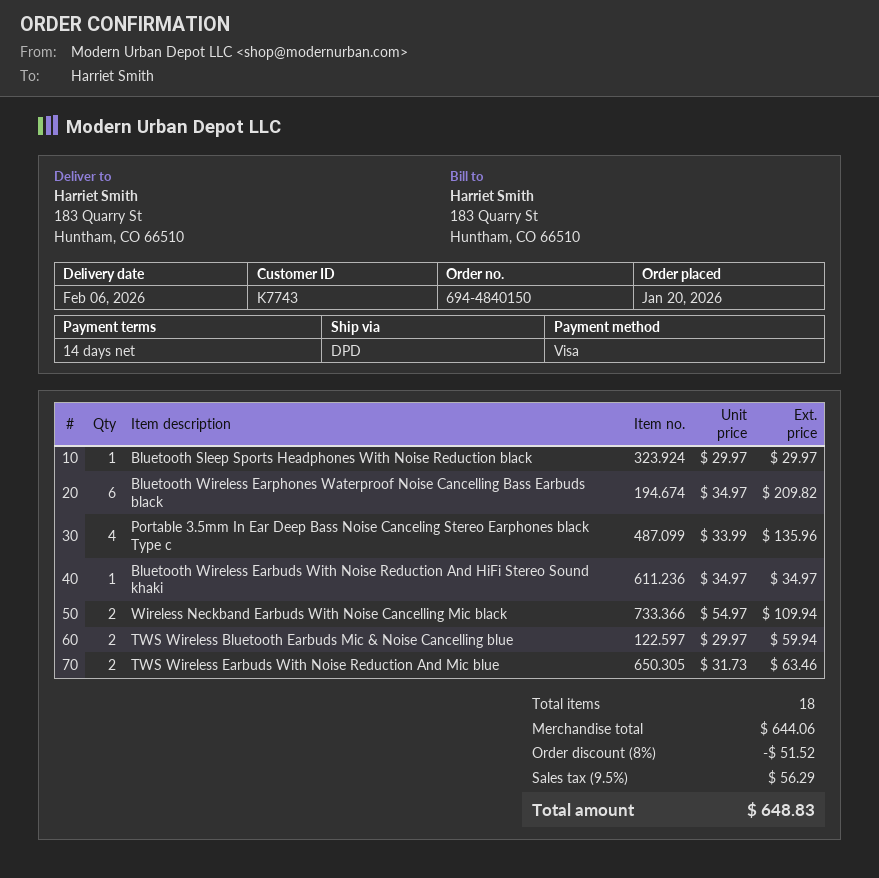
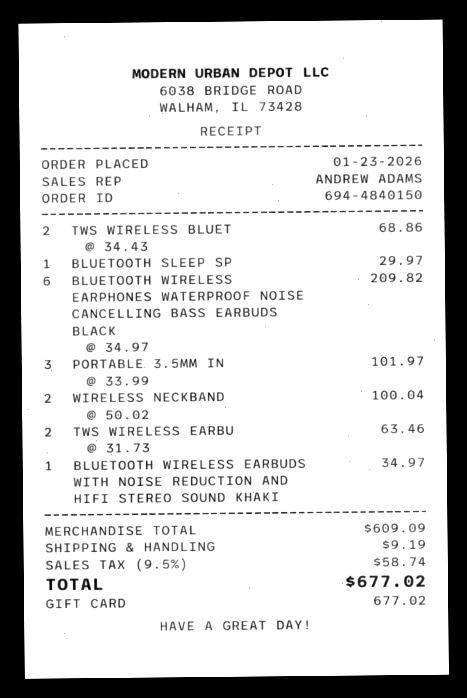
order date: 2026-01-20 -> 2026-01-23
payment method: Visa -> gift card
Portable 3.5mm In Ear Deep Bass Noise Canceling Stereo Earphones black Type c: 4 x 33.99 = 135.96 -> 3 x 33.99 = 101.97
Wireless Neckband Earbuds With Noise Cancelling Mic black: 2 x 54.97 = 109.94 -> 2 x 50.02 = 100.04
TWS Wireless Bluetooth Earbuds Mic & Noise Cancelling blue: 2 x 29.97 = 59.94 -> 2 x 34.43 = 68.86
subtotal: 644.06 -> 609.09
discount: 8% = 51.52 -> none
shipping: none -> 9.19
tax: 9.5% = 56.29 -> 9.5% = 58.74
total: 648.83 -> 677.02

